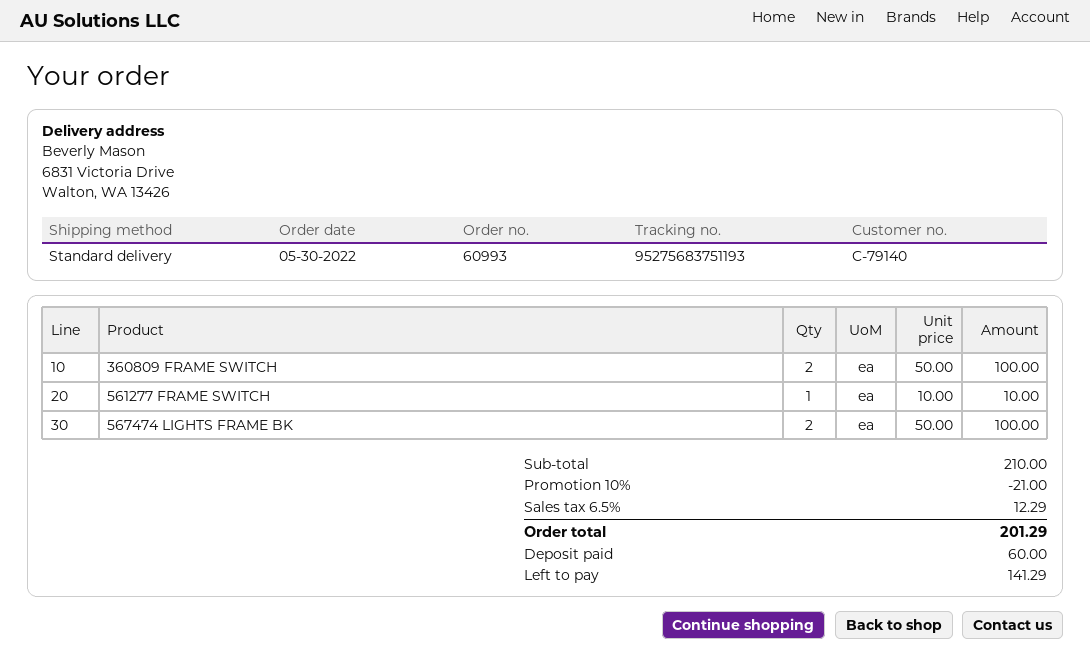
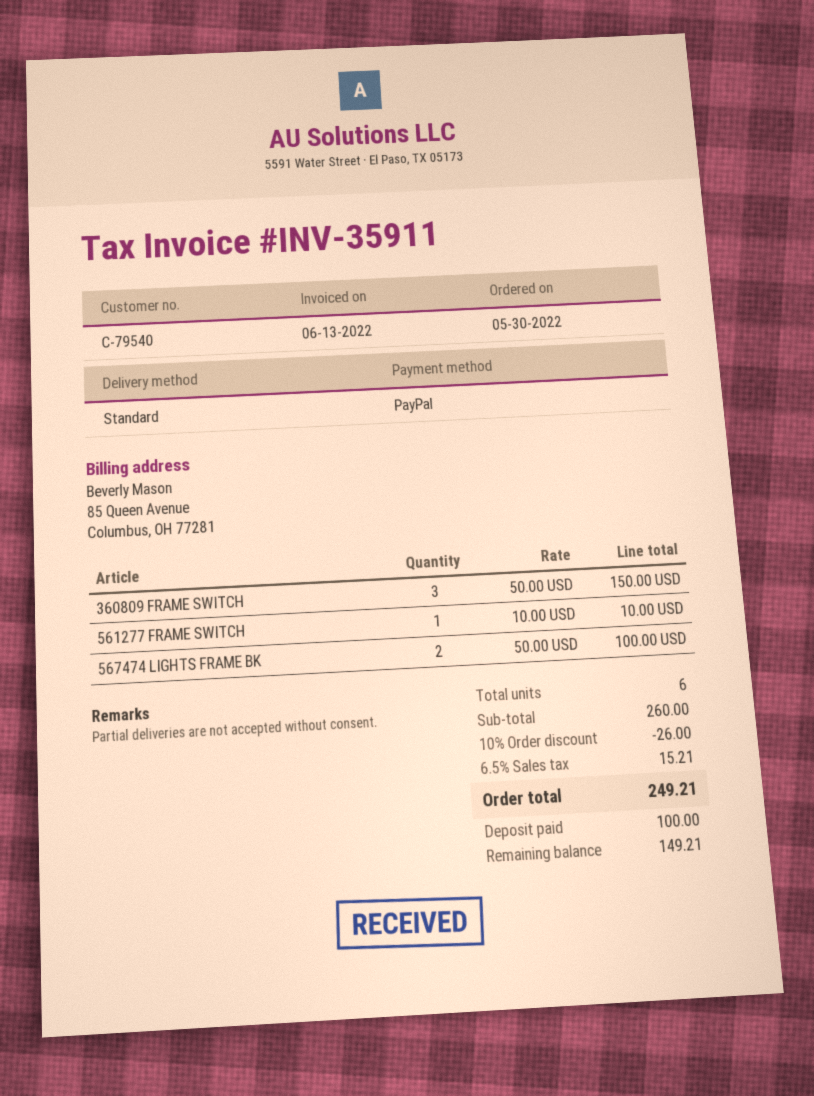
customer number: C-79140 -> C-79540
360809 FRAME SWITCH: 2 x 50.00 = 100.00 -> 3 x 50.00 = 150.00
subtotal: 210.00 -> 260.00
discount: 10% = 21.00 -> 10% = 26.00
tax: 6.5% = 12.29 -> 6.5% = 15.21
total: 201.29 -> 249.21
deposit: 60.00 -> 100.00
balance: 141.29 -> 149.21

